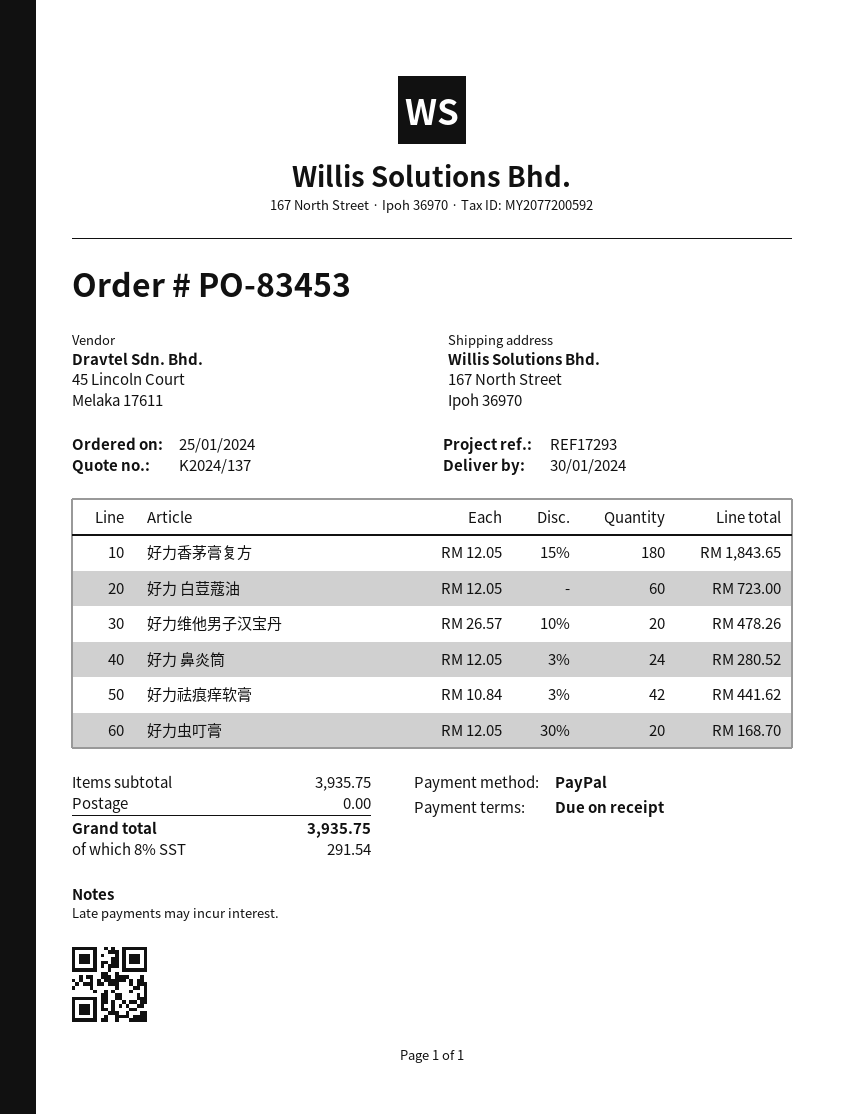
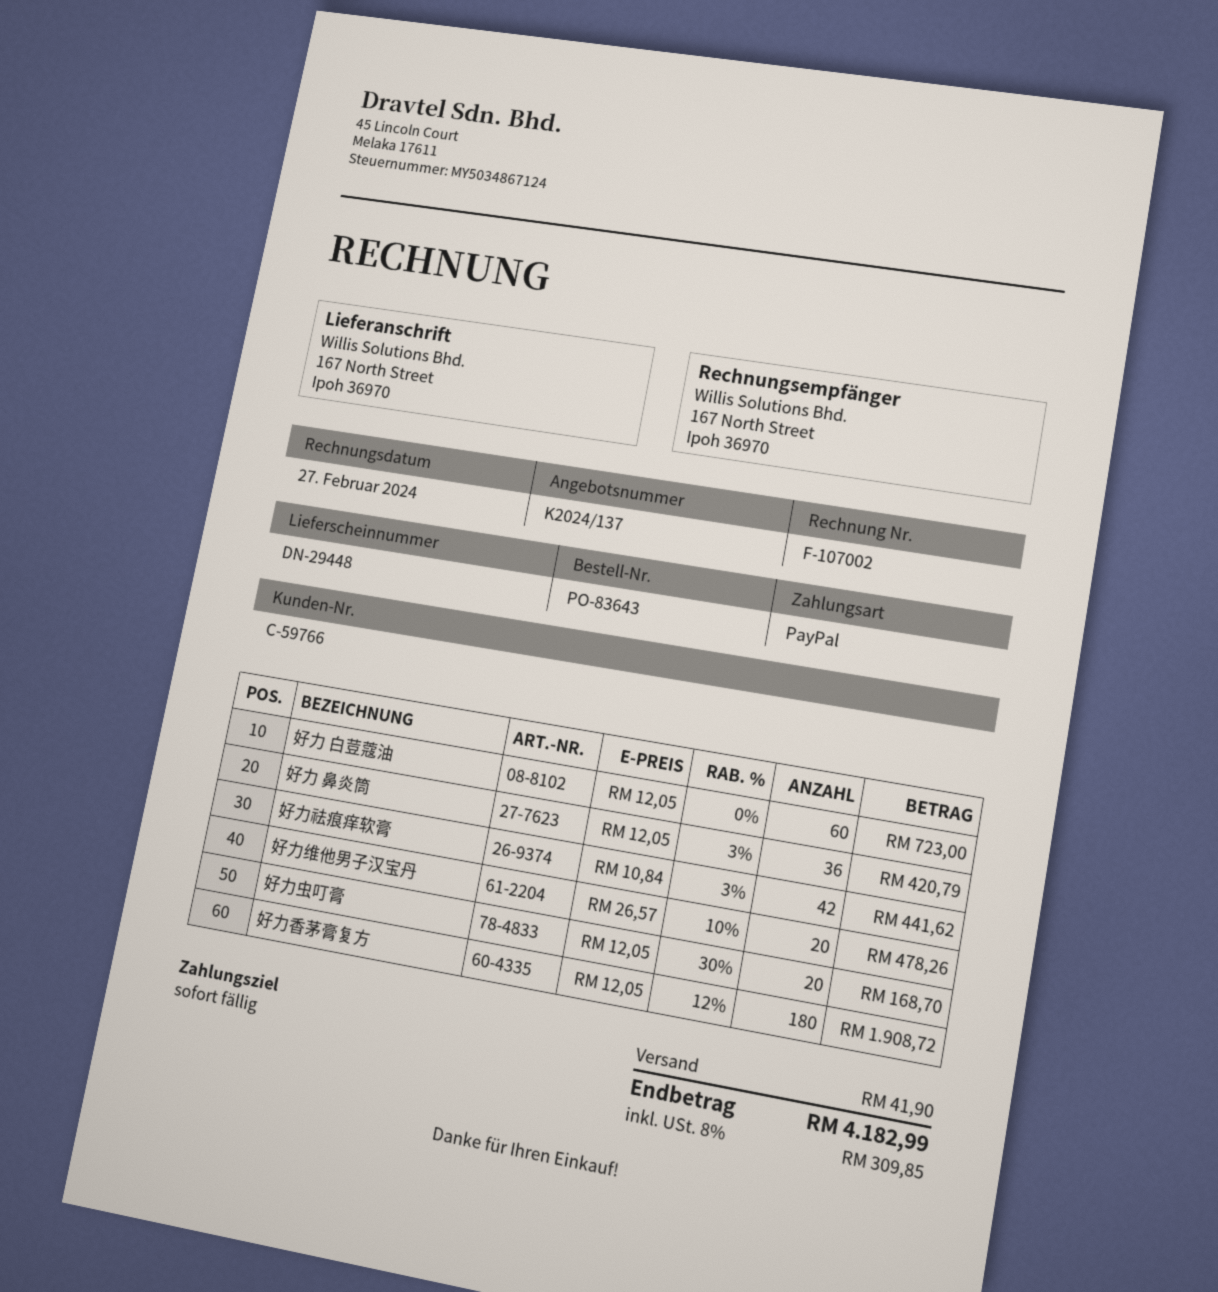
order number: PO-83453 -> PO-83643
好力香茅膏复方: 180 x 12.05 - 15% = 1843.65 -> 180 x 12.05 - 12% = 1908.72
好力 鼻炎筒: 24 x 12.05 - 3% = 280.52 -> 36 x 12.05 - 3% = 420.79
shipping: 0.00 -> 41.90
tax: 8% = 291.54 -> 8% = 309.85
total: 3935.75 -> 4182.99

